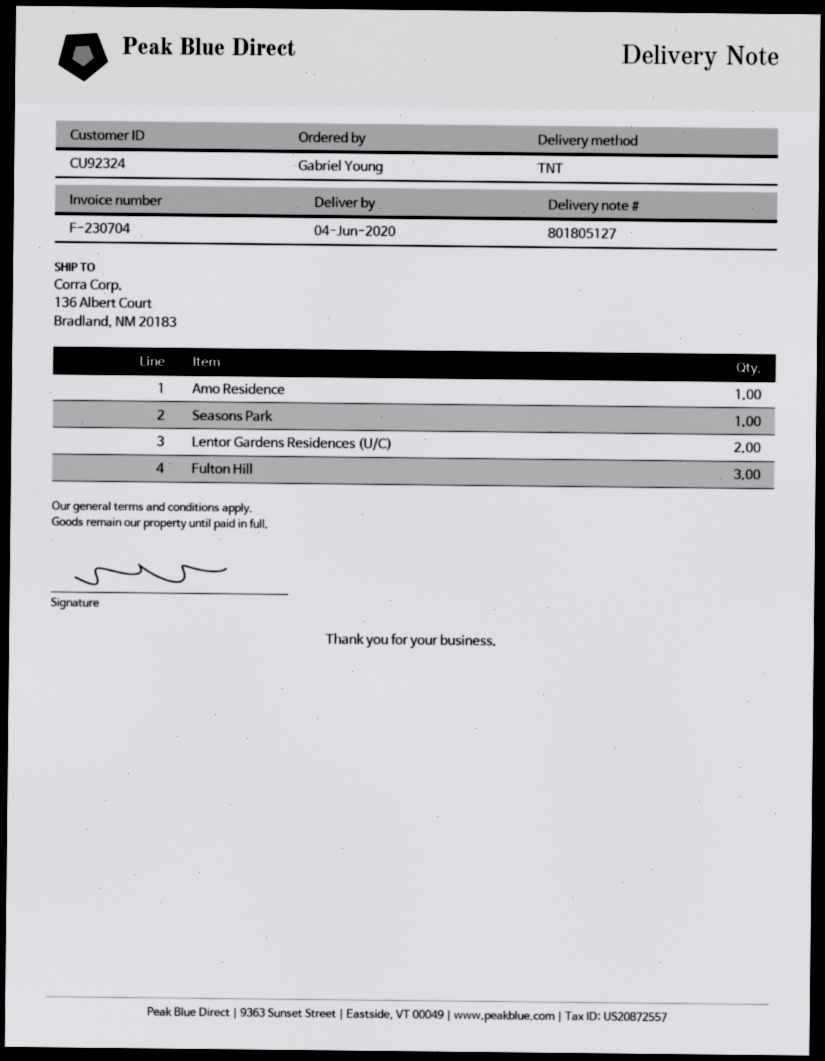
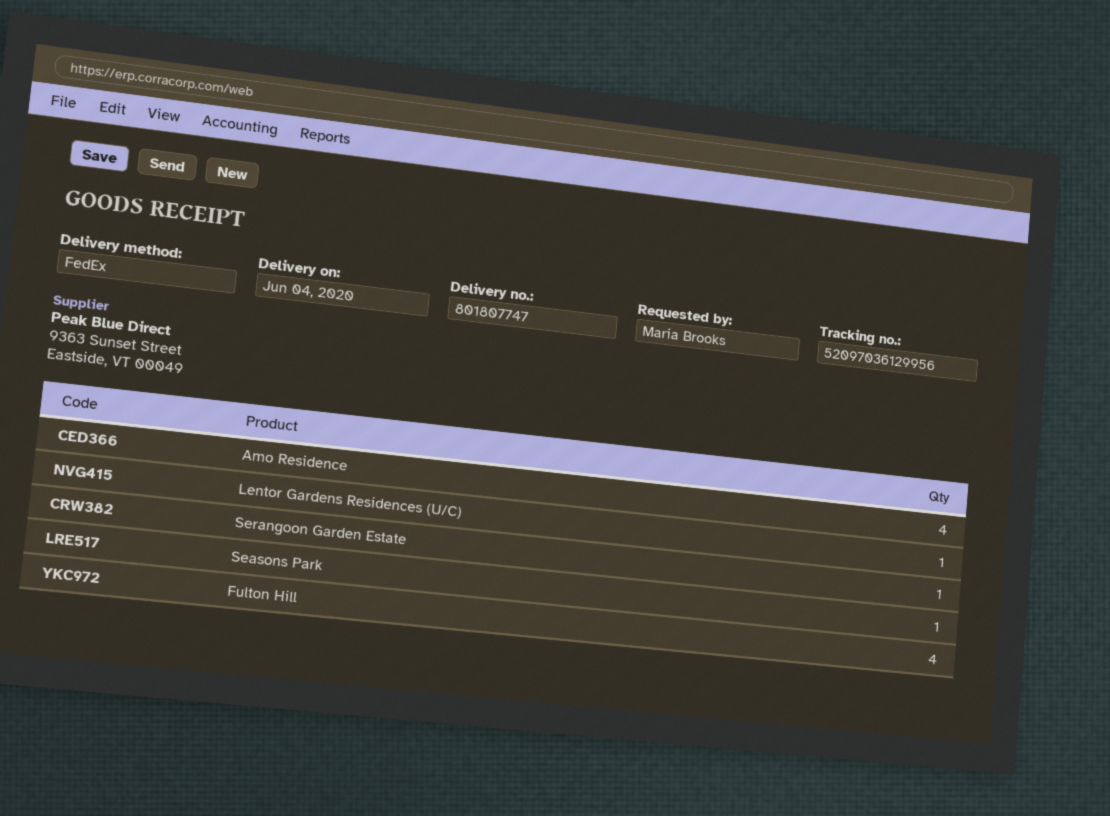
delivery note number: 801805127 -> 801807747
ordered by: Gabriel Young -> Maria Brooks
shipping method: TNT -> FedEx
Amo Residence: 1 -> 4
Lentor Gardens Residences (U/C): 2 -> 1
Fulton Hill: 3 -> 4
Serangoon Garden Estate: none -> 1

